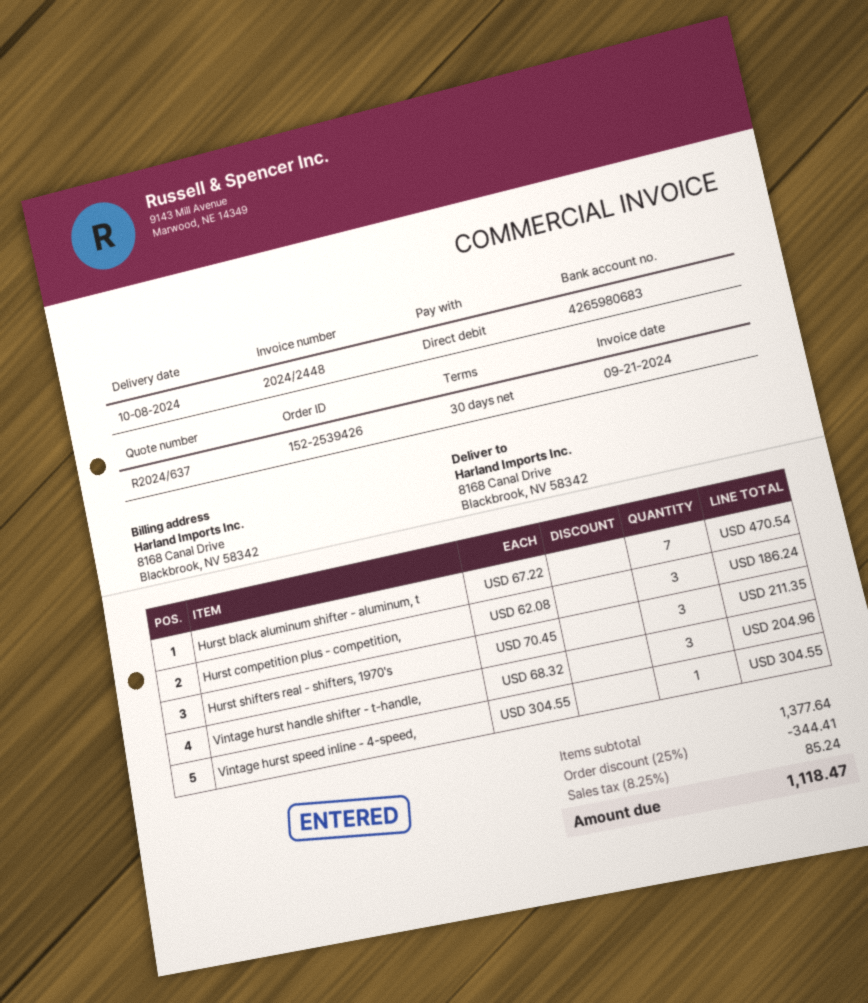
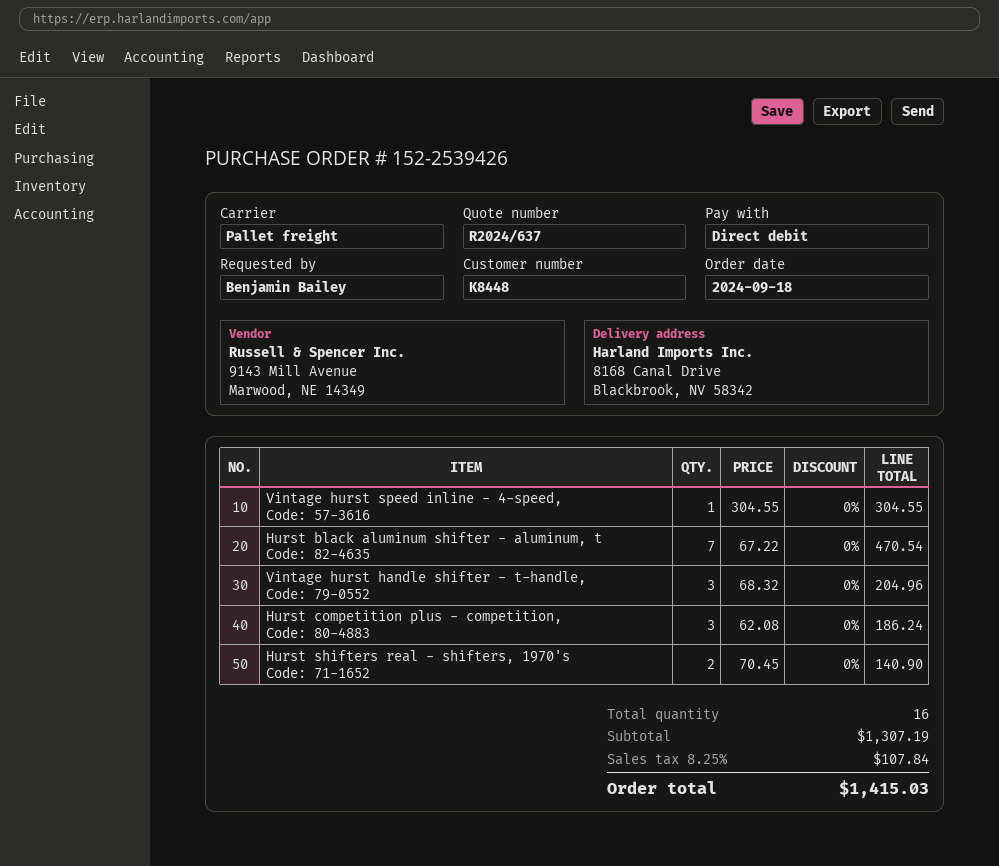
Hurst shifters real - shifters, 1970's: 3 x 70.45 = 211.35 -> 2 x 70.45 = 140.90
subtotal: 1377.64 -> 1307.19
discount: 25% = 344.41 -> none
tax: 8.25% = 85.24 -> 8.25% = 107.84
total: 1118.47 -> 1415.03

